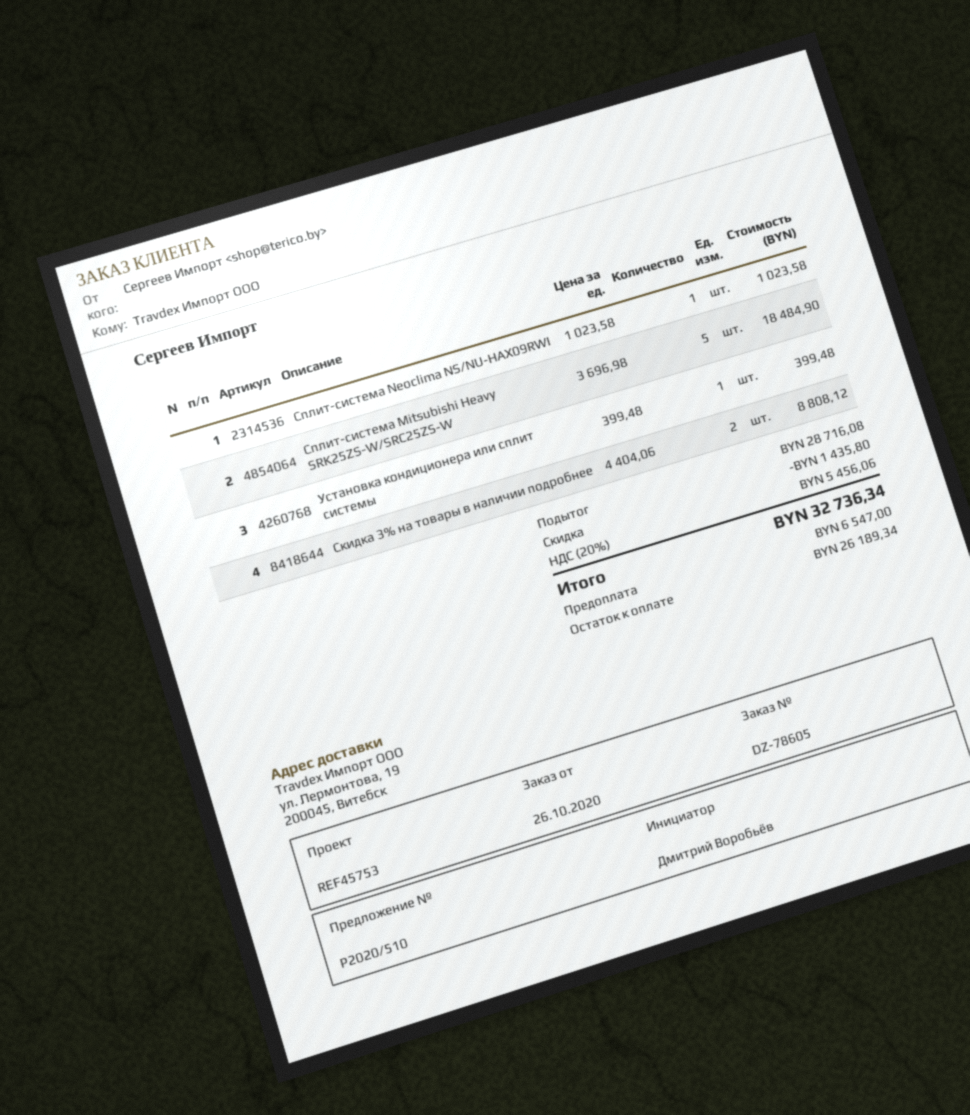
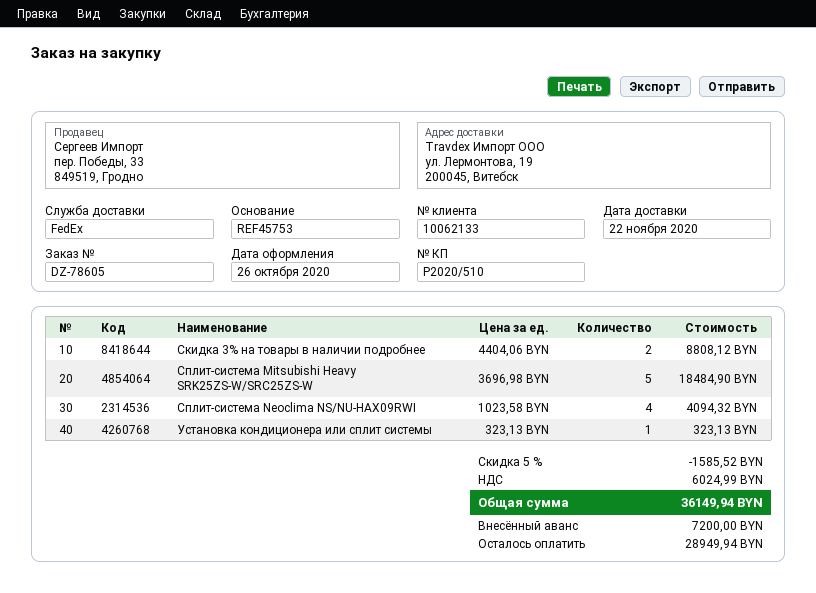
Сплит-система Neoclima NS/NU-HAX09RWI: 1 x 1023.58 = 1023.58 -> 4 x 1023.58 = 4094.32
Установка кондиционера или сплит системы: 1 x 399.48 = 399.48 -> 1 x 323.13 = 323.13
discount: 1435.80 -> 1585.52
tax: 5456.06 -> 6024.99
total: 32736.34 -> 36149.94
deposit: 6547.00 -> 7200.00
balance: 26189.34 -> 28949.94

